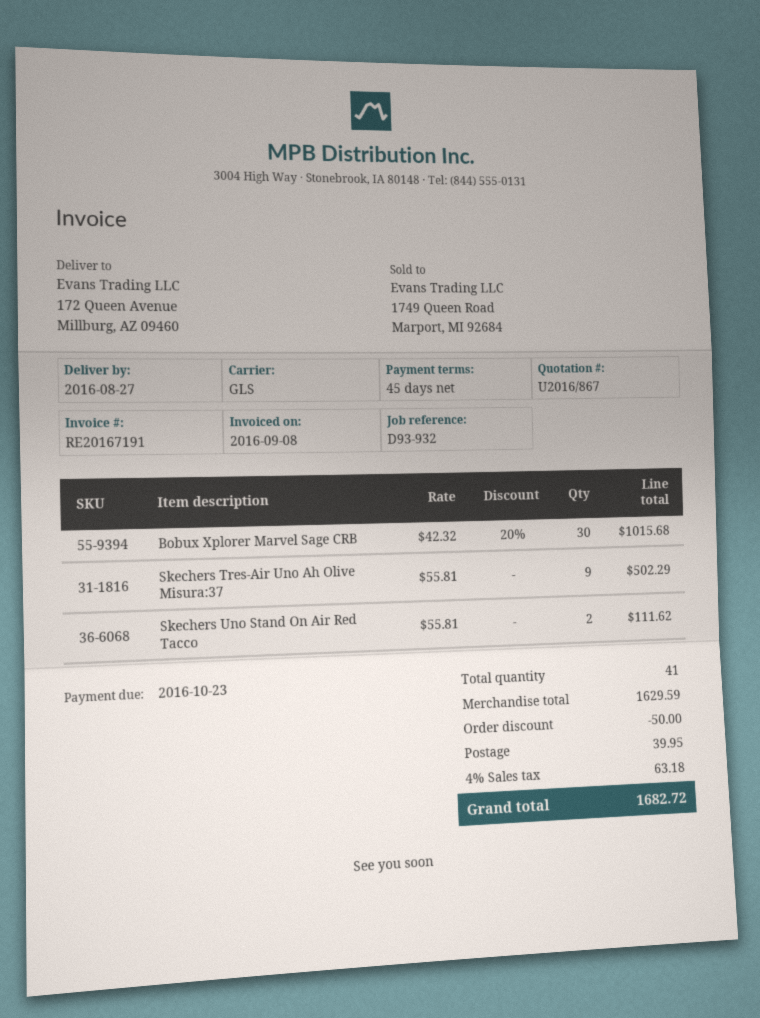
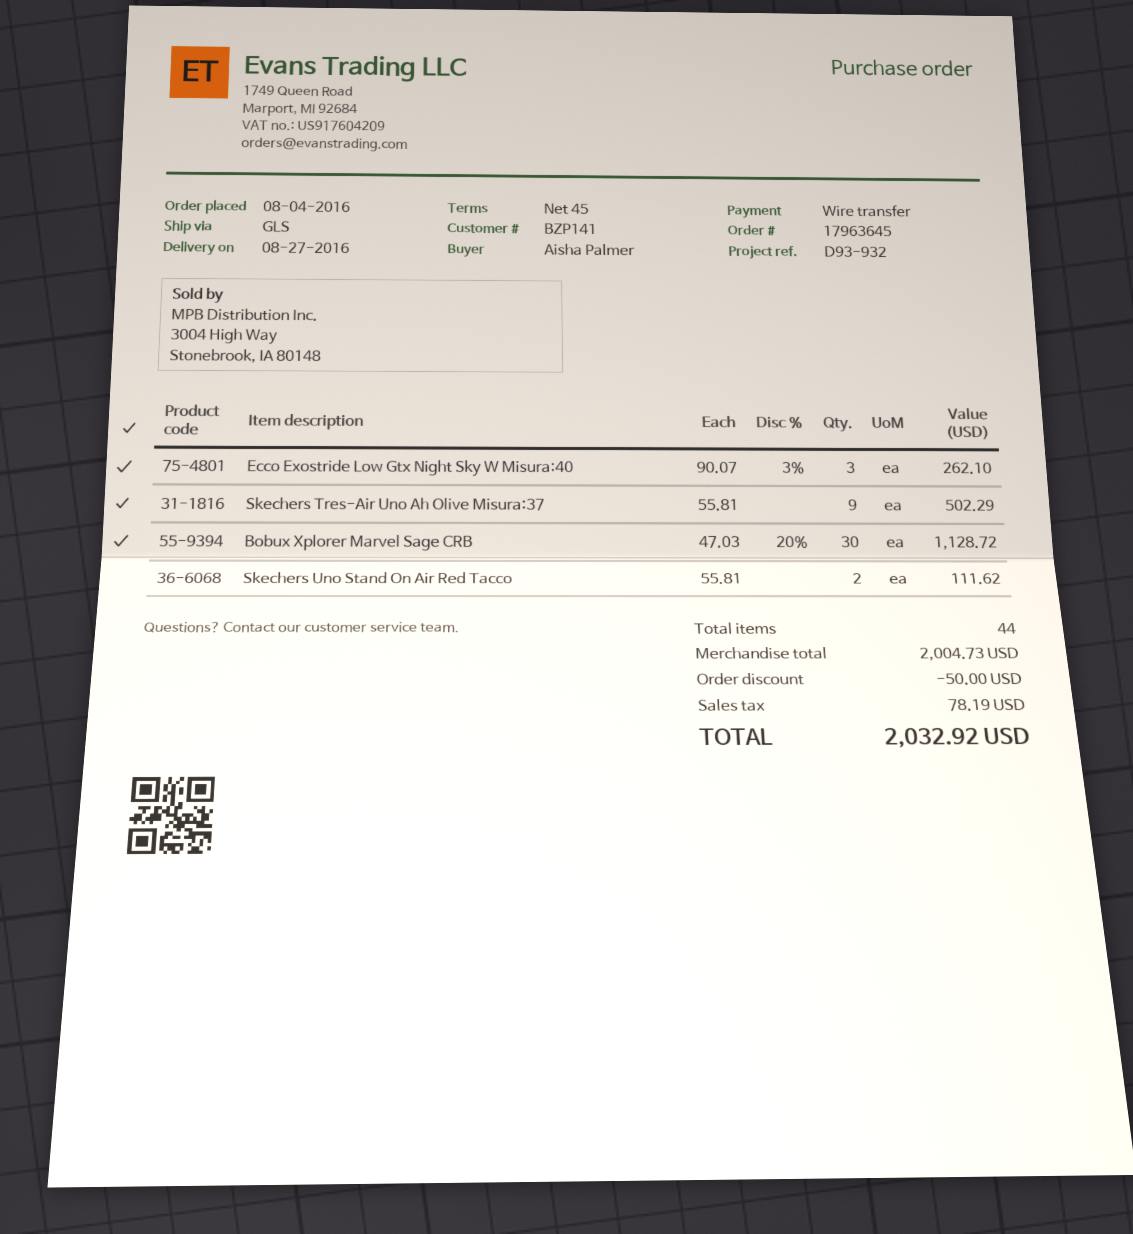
Bobux Xplorer Marvel Sage CRB: 30 x 42.32 - 20% = 1015.68 -> 30 x 47.03 - 20% = 1128.72
Ecco Exostride Low Gtx Night Sky W Misura:40: none -> 3 x 90.07 - 3% = 262.10
total quantity: 41 -> 44
subtotal: 1629.59 -> 2004.73
shipping: 39.95 -> none
tax: 63.18 -> 78.19
total: 1682.72 -> 2032.92

